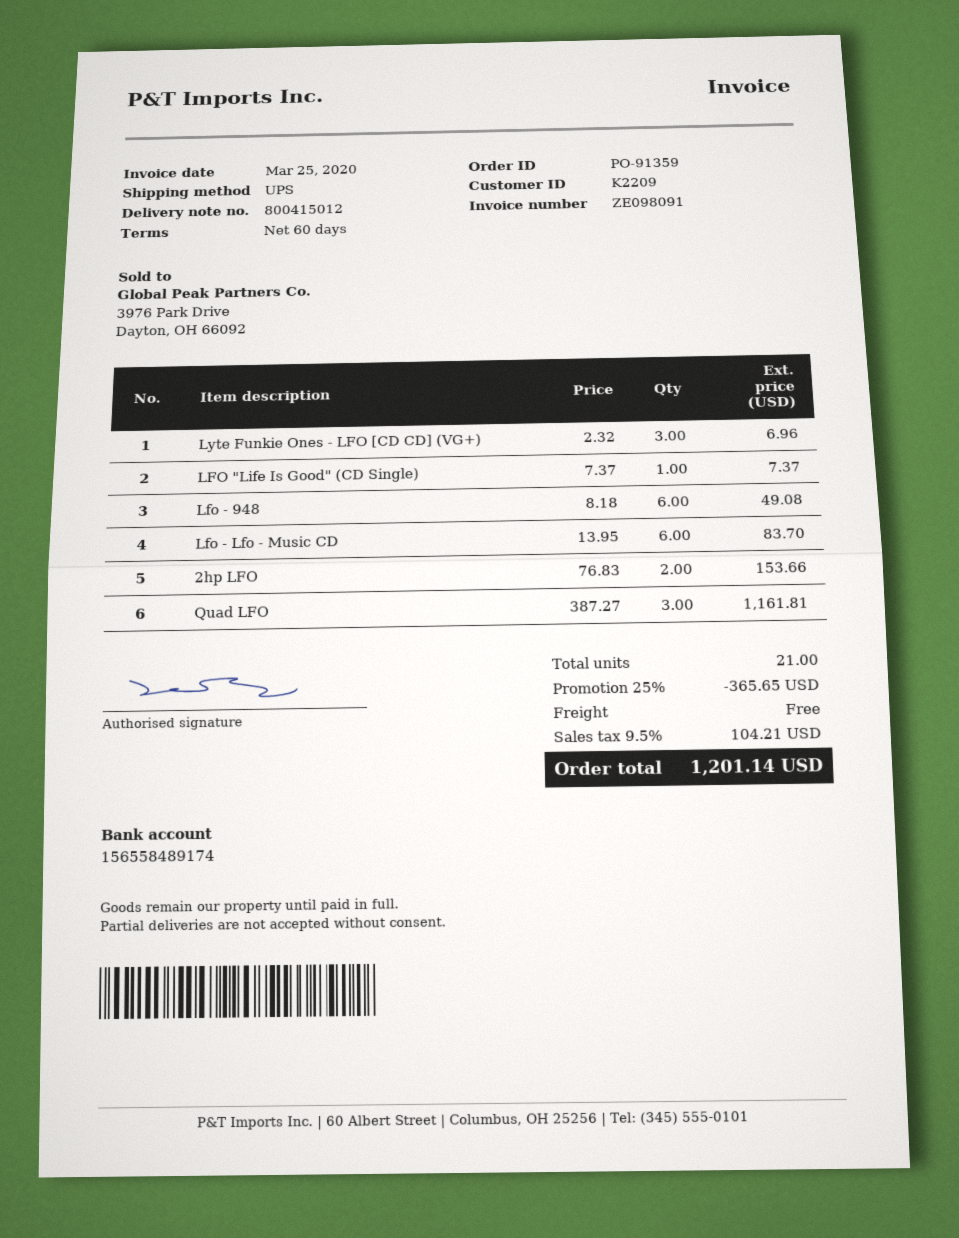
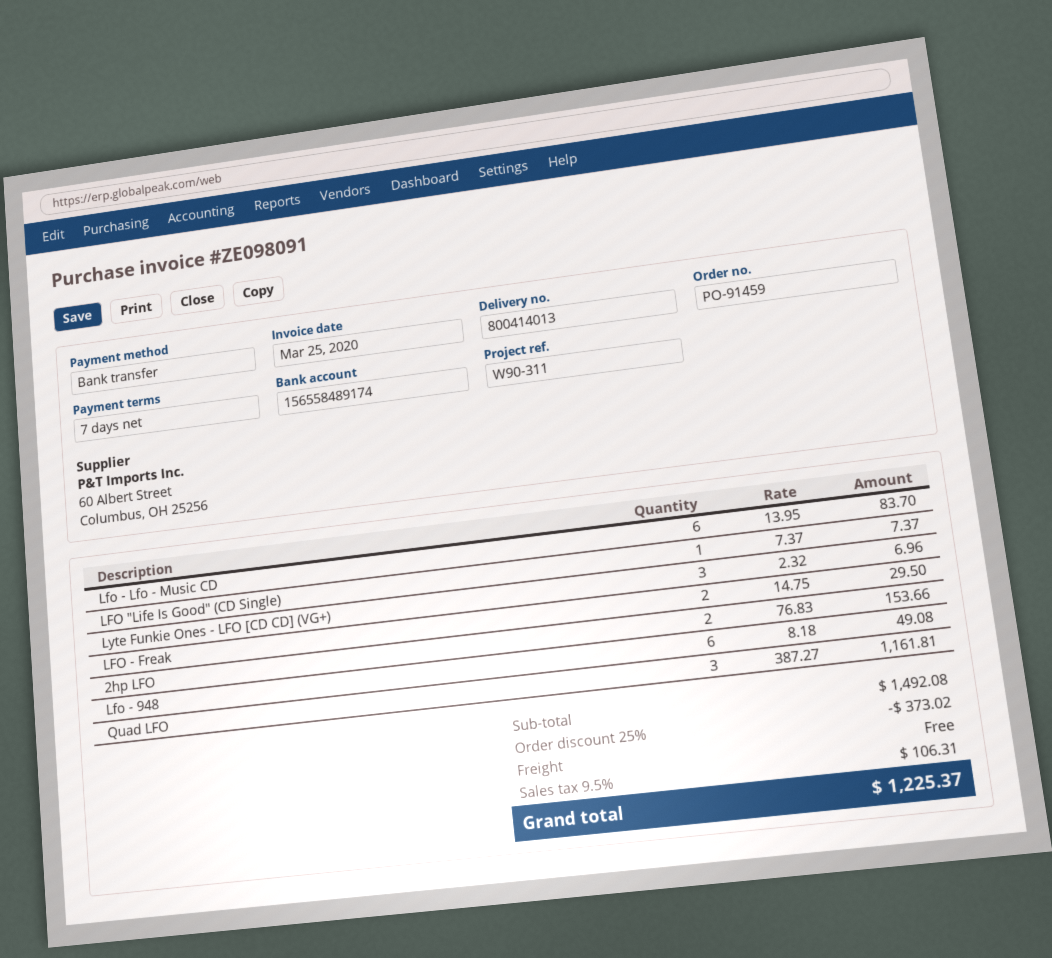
order number: PO-91359 -> PO-91459
delivery note number: 800415012 -> 800414013
payment terms: 60 days -> 7 days
LFO - Freak: none -> 2 x 14.75 = 29.50
discount: 25% = 365.65 -> 25% = 373.02
tax: 9.5% = 104.21 -> 9.5% = 106.31
total: 1201.14 -> 1225.37

